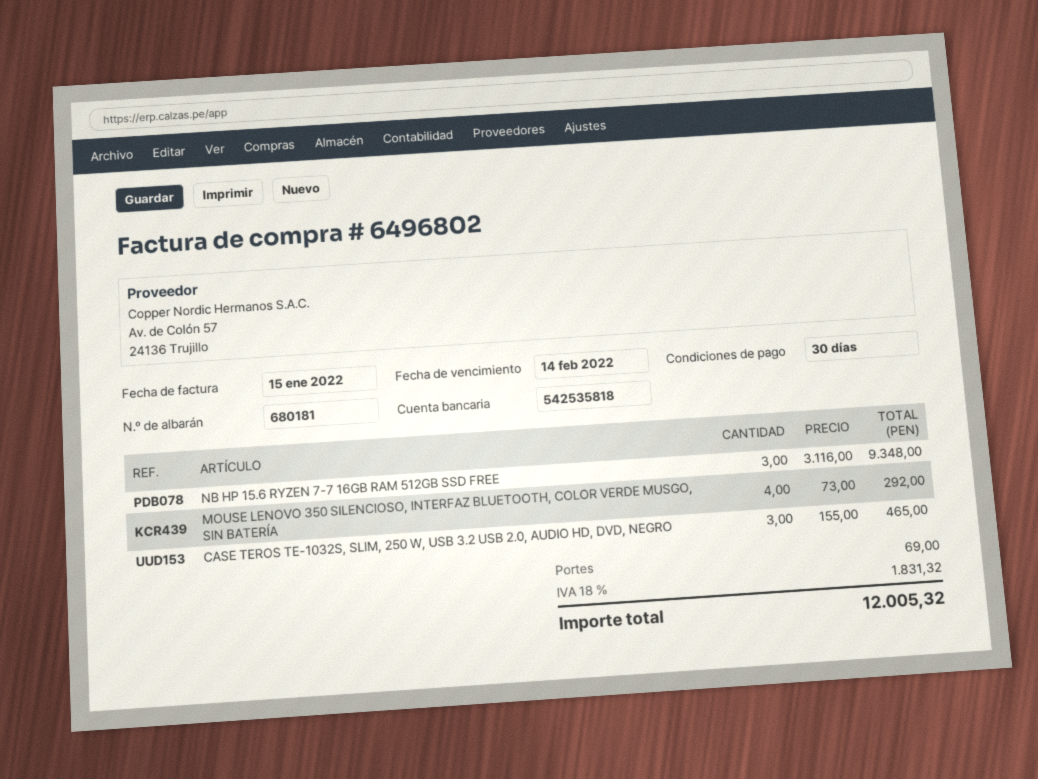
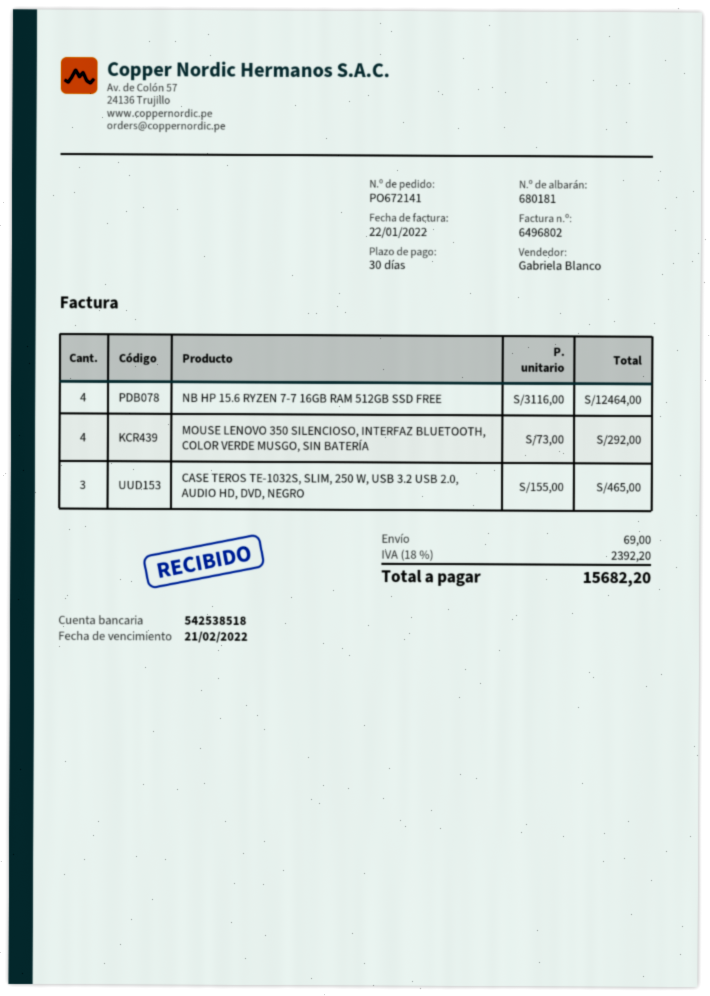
invoice date: 2022-01-15 -> 2022-01-22
due date: 2022-02-14 -> 2022-02-21
bank account: 542535818 -> 542538518
NB HP 15.6 RYZEN 7-7 16GB RAM 512GB SSD FREE: 3 x 3116.00 = 9348.00 -> 4 x 3116.00 = 12464.00
tax: 18% = 1831.32 -> 18% = 2392.20
total: 12005.32 -> 15682.20

